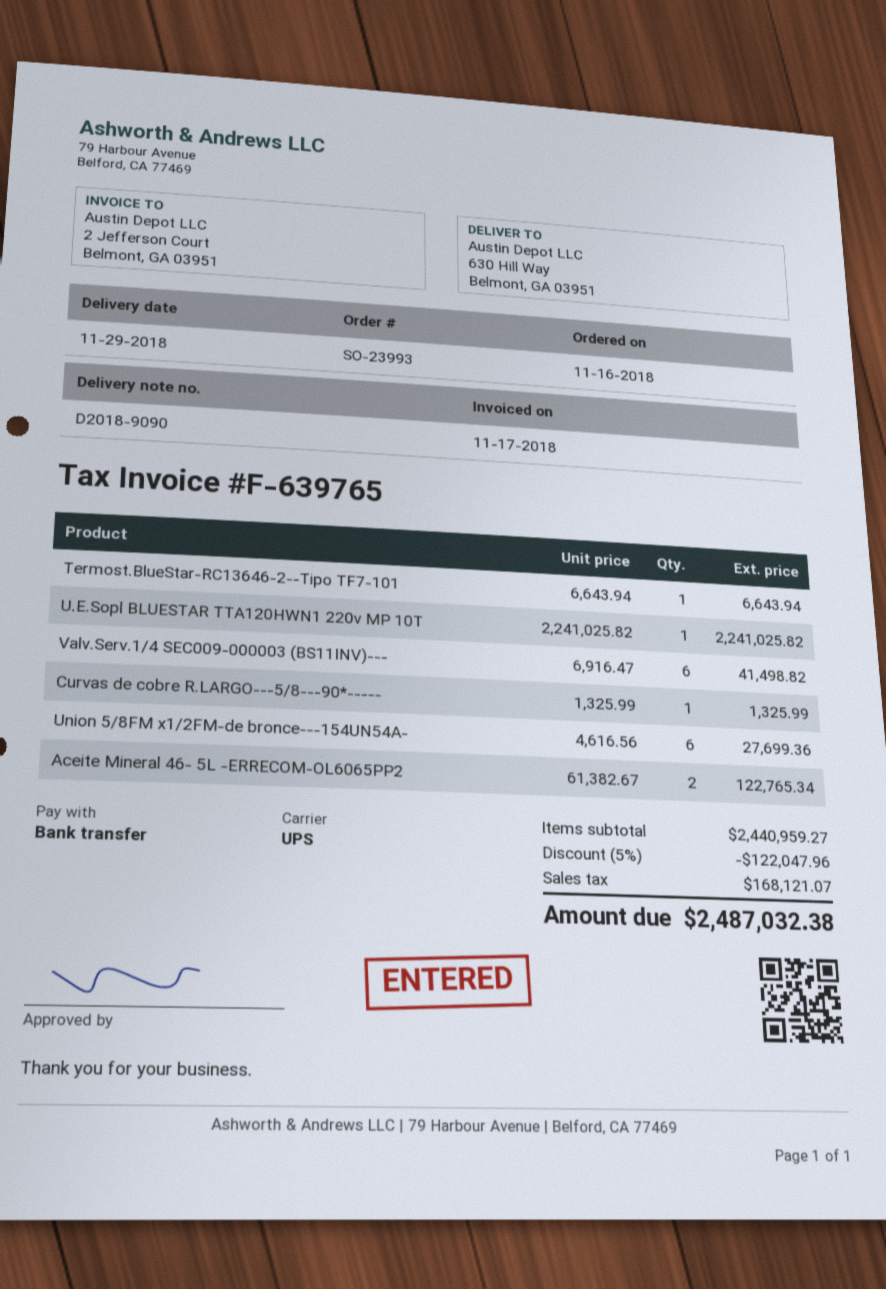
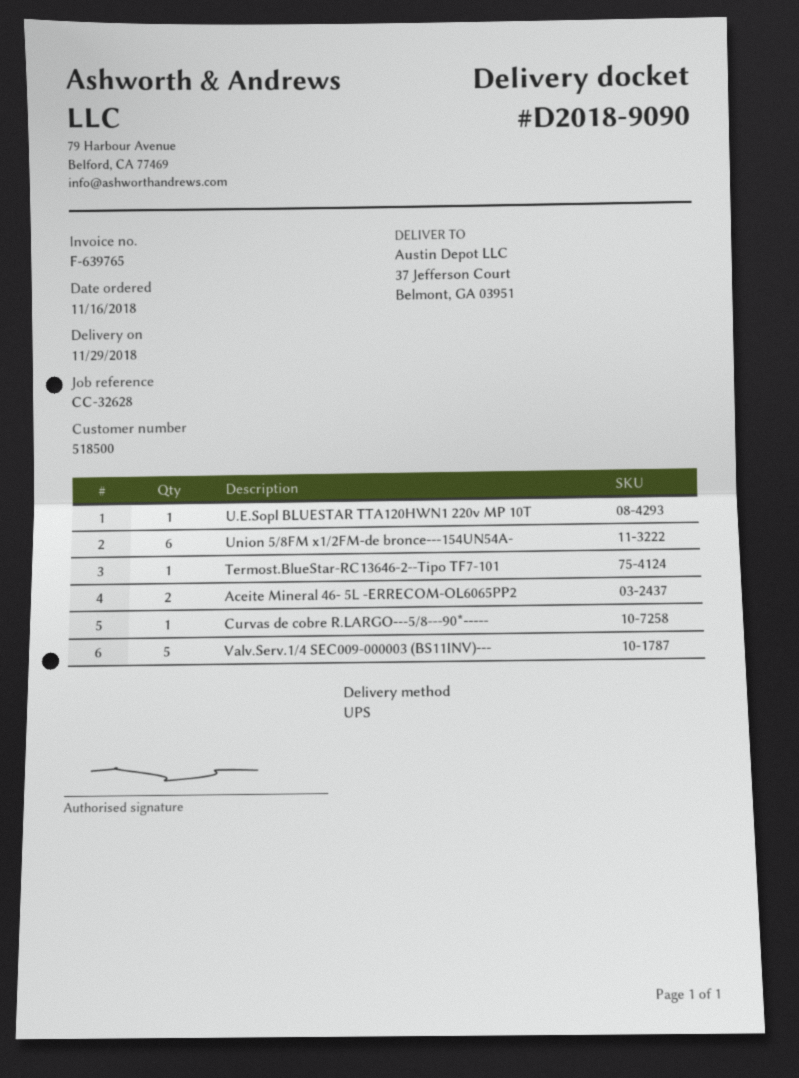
ship to: 630 Hill Way, Belmont, GA 03951 -> 37 Jefferson Court, Belmont, GA 03951
Valv.Serv.1/4 SEC009-000003 (BS11INV)---: 6 -> 5

